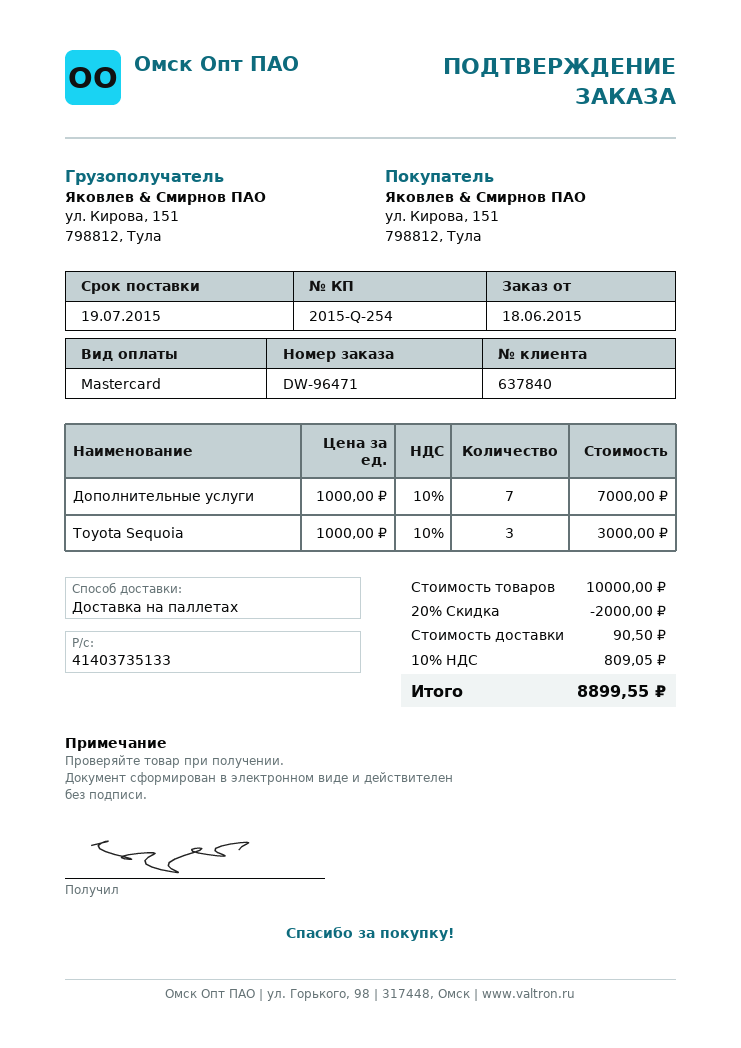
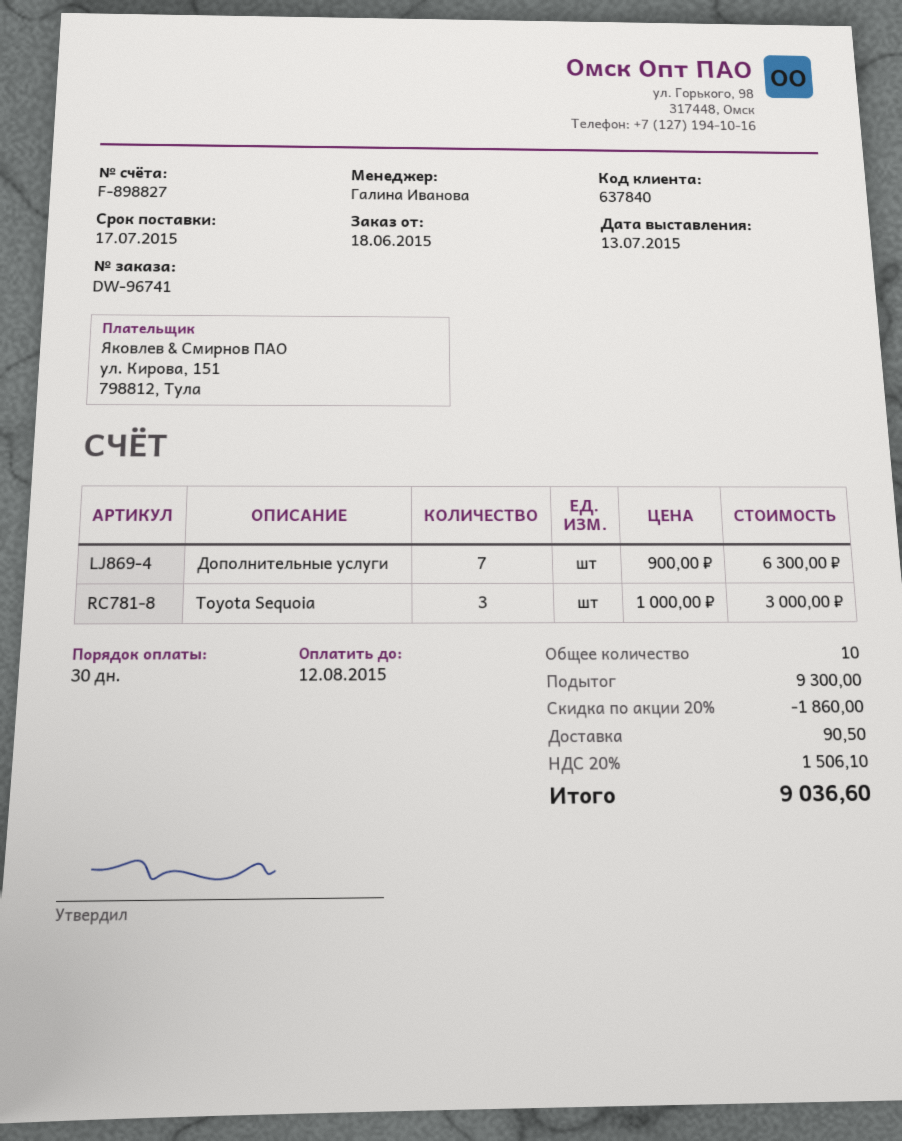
order number: DW-96471 -> DW-96741
delivery date: 2015-07-19 -> 2015-07-17
Дополнительные услуги: 7 x 1000.00 = 7000.00 -> 7 x 900.00 = 6300.00
subtotal: 10000.00 -> 9300.00
discount: 20% = 2000.00 -> 20% = 1860.00
tax: 10% = 809.05 -> 20% = 1506.10
total: 8899.55 -> 9036.60

